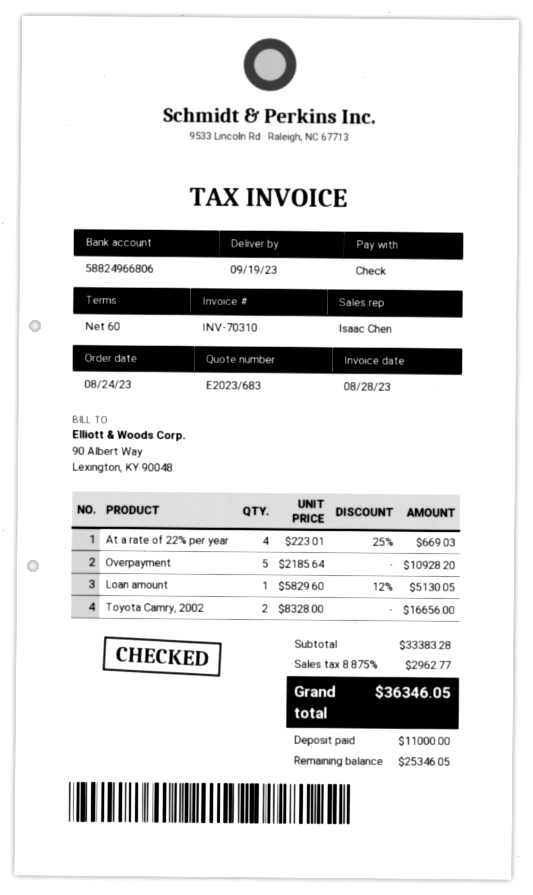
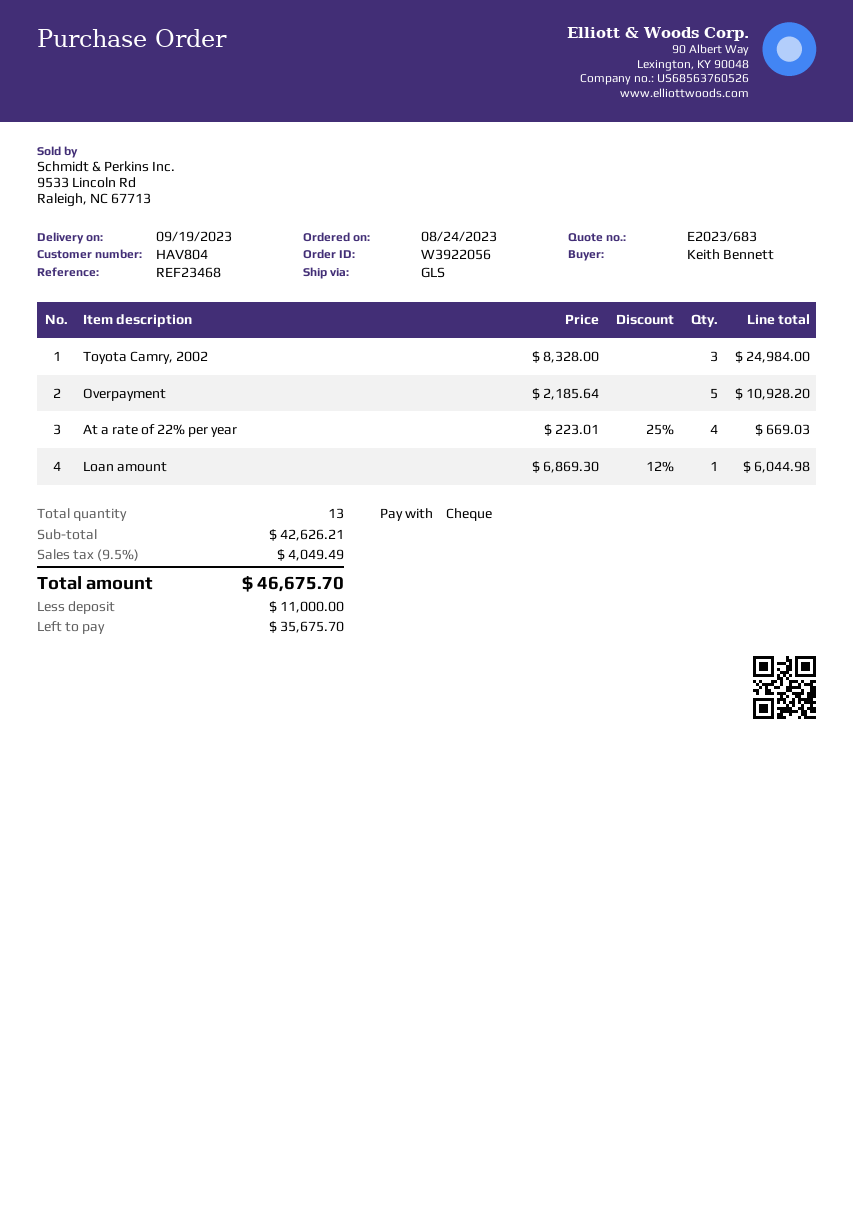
Loan amount: 1 x 5829.60 - 12% = 5130.05 -> 1 x 6869.30 - 12% = 6044.98
Toyota Camry, 2002: 2 x 8328.00 = 16656.00 -> 3 x 8328.00 = 24984.00
subtotal: 33383.28 -> 42626.21
tax: 8.875% = 2962.77 -> 9.5% = 4049.49
total: 36346.05 -> 46675.70
balance: 25346.05 -> 35675.70

